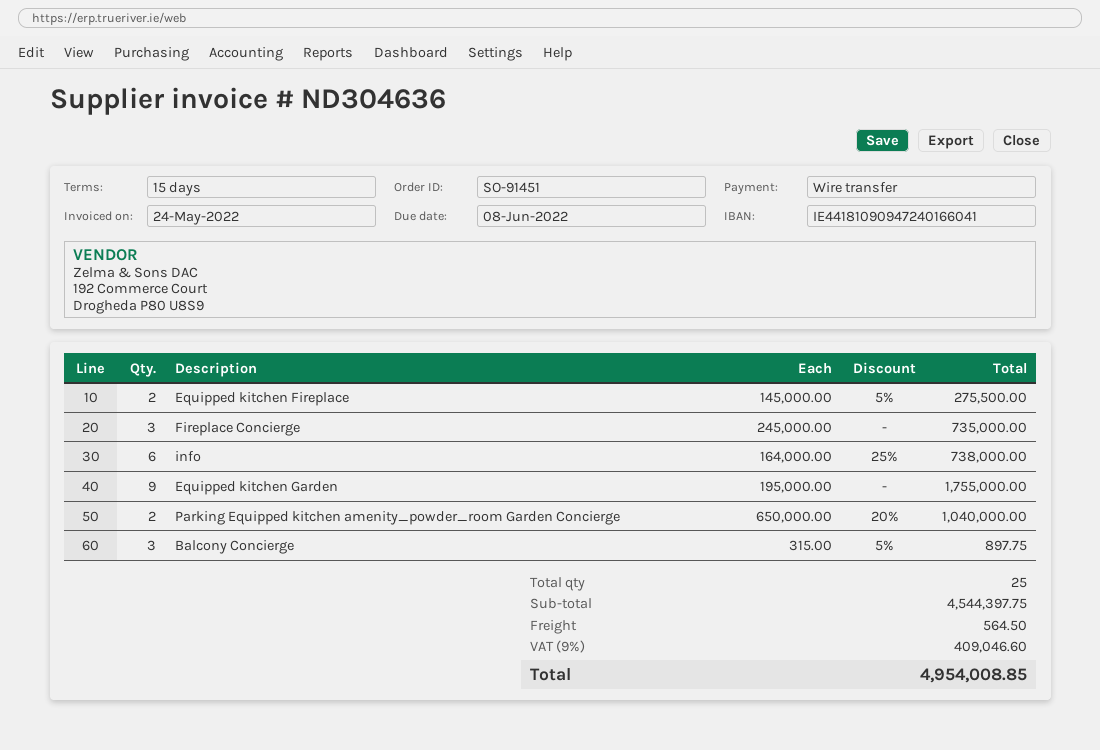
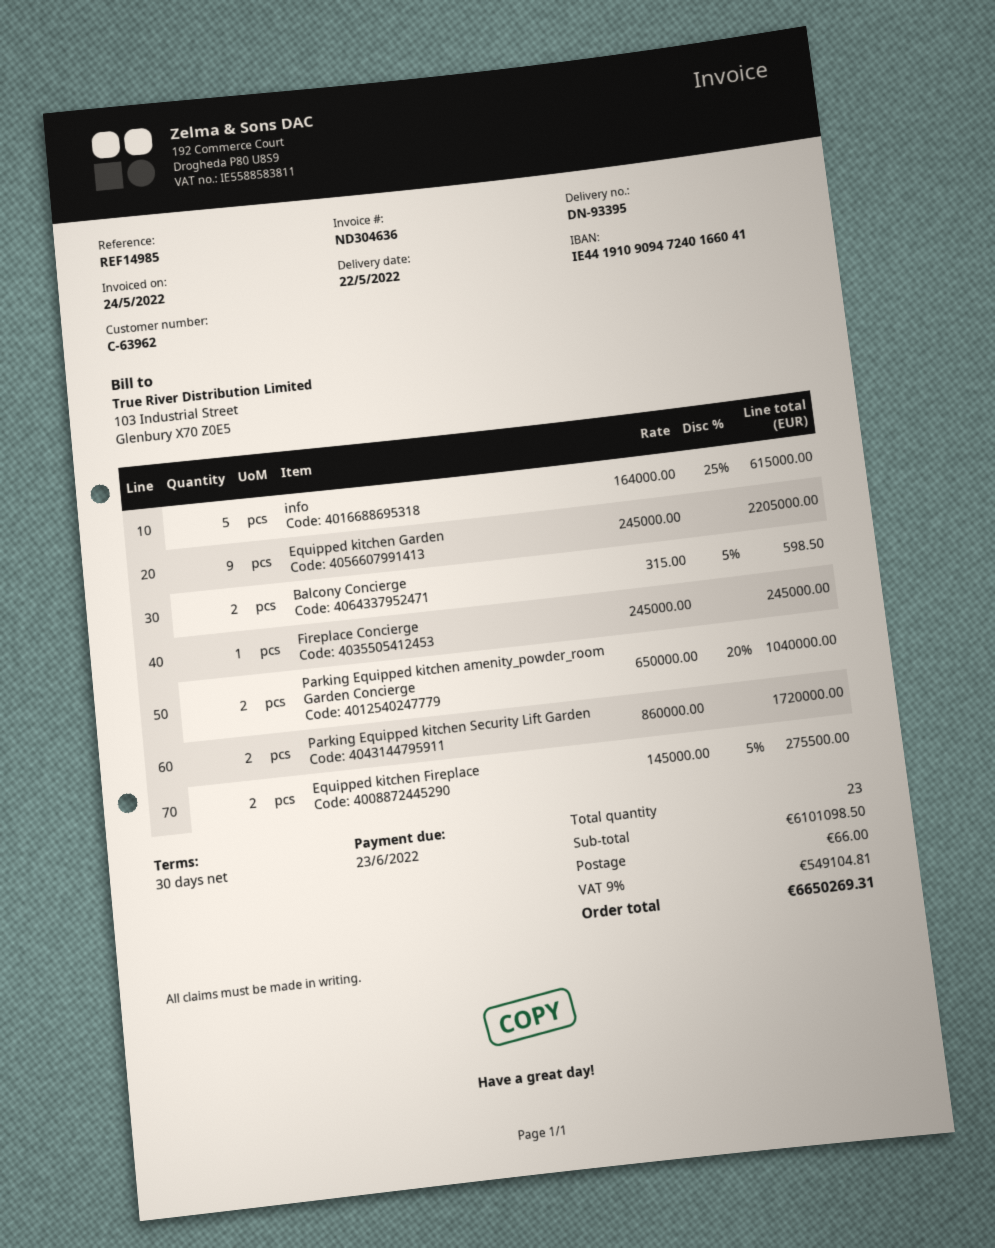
payment terms: 15 days -> 30 days
due date: 2022-06-08 -> 2022-06-23
bank account: IE44181090947240166041 -> IE44191090947240166041
Fireplace Concierge: 3 x 245000.00 = 735000.00 -> 1 x 245000.00 = 245000.00
info: 6 x 164000.00 - 25% = 738000.00 -> 5 x 164000.00 - 25% = 615000.00
Equipped kitchen Garden: 9 x 195000.00 = 1755000.00 -> 9 x 245000.00 = 2205000.00
Balcony Concierge: 3 x 315.00 - 5% = 897.75 -> 2 x 315.00 - 5% = 598.50
Parking Equipped kitchen Security Lift Garden: none -> 2 x 860000.00 = 1720000.00
total quantity: 25 -> 23
subtotal: 4544397.75 -> 6101098.50
shipping: 564.50 -> 66.00
tax: 9% = 409046.60 -> 9% = 549104.81
total: 4954008.85 -> 6650269.31

